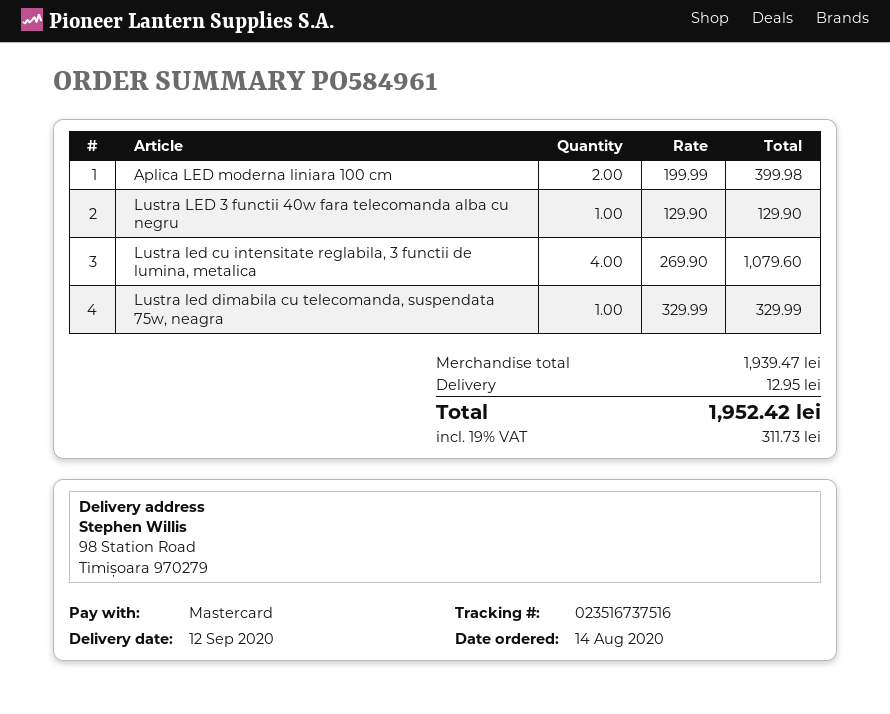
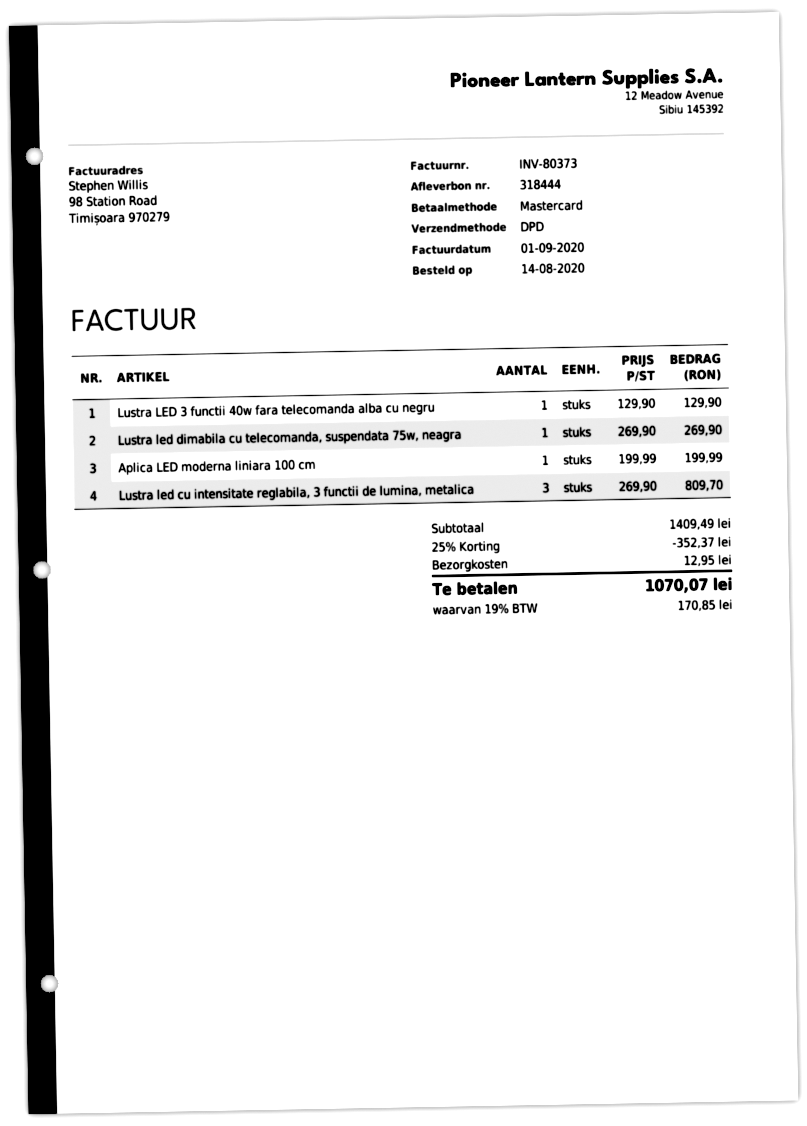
Aplica LED moderna liniara 100 cm: 2 x 199.99 = 399.98 -> 1 x 199.99 = 199.99
Lustra led cu intensitate reglabila, 3 functii de lumina, metalica: 4 x 269.90 = 1079.60 -> 3 x 269.90 = 809.70
Lustra led dimabila cu telecomanda, suspendata 75w, neagra: 1 x 329.99 = 329.99 -> 1 x 269.90 = 269.90
subtotal: 1939.47 -> 1409.49
discount: none -> 25% = 352.37
tax: 19% = 311.73 -> 19% = 170.85
total: 1952.42 -> 1070.07

